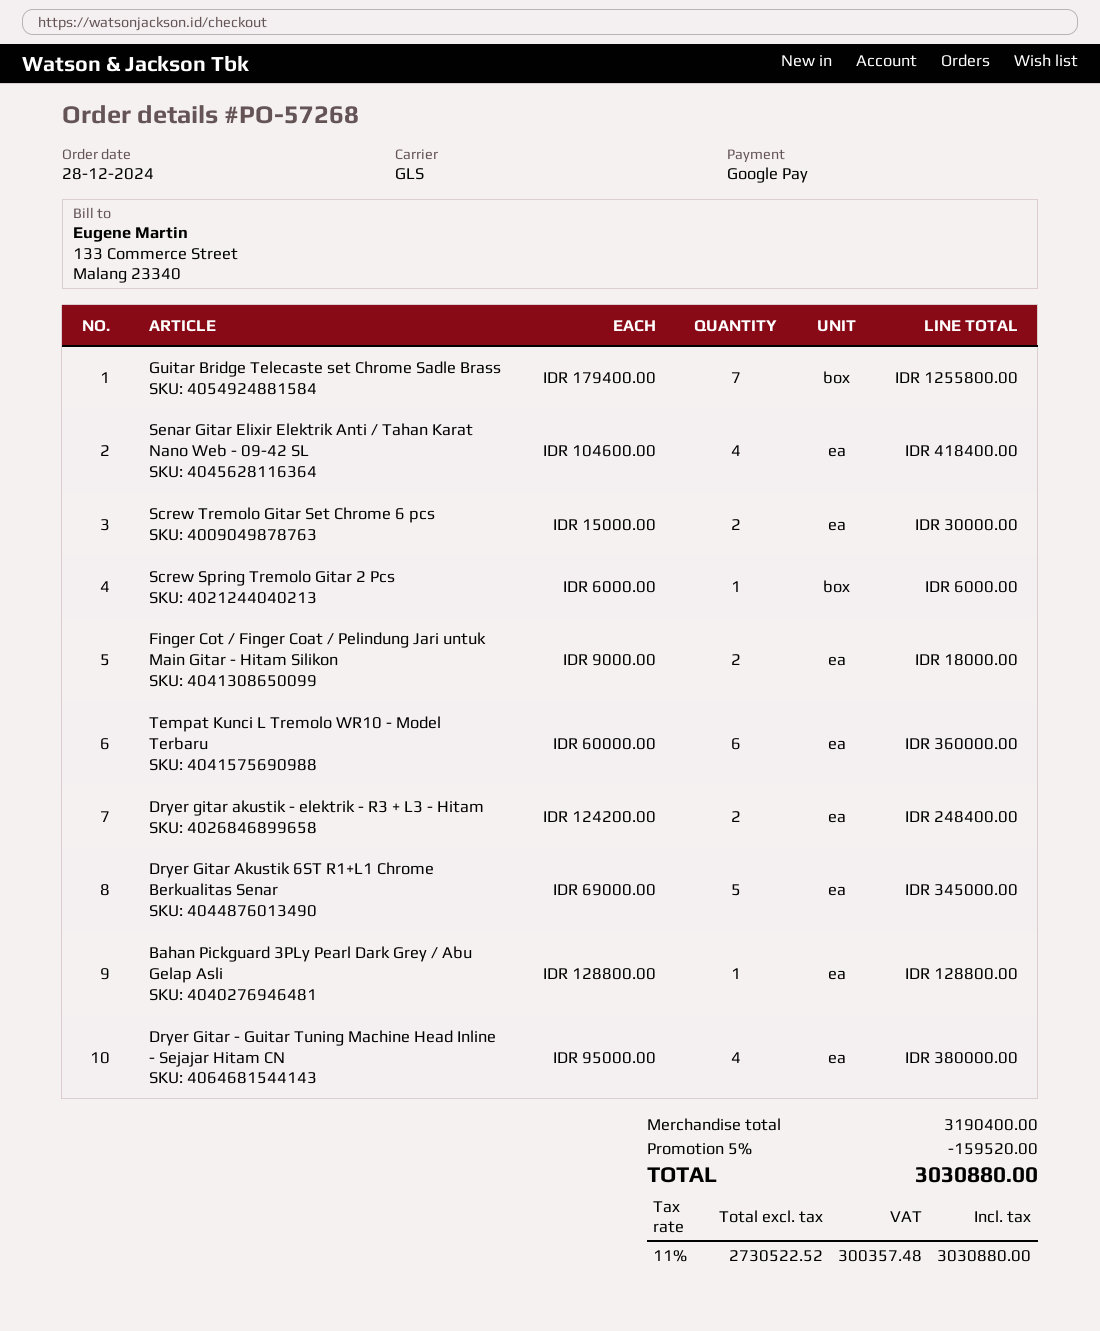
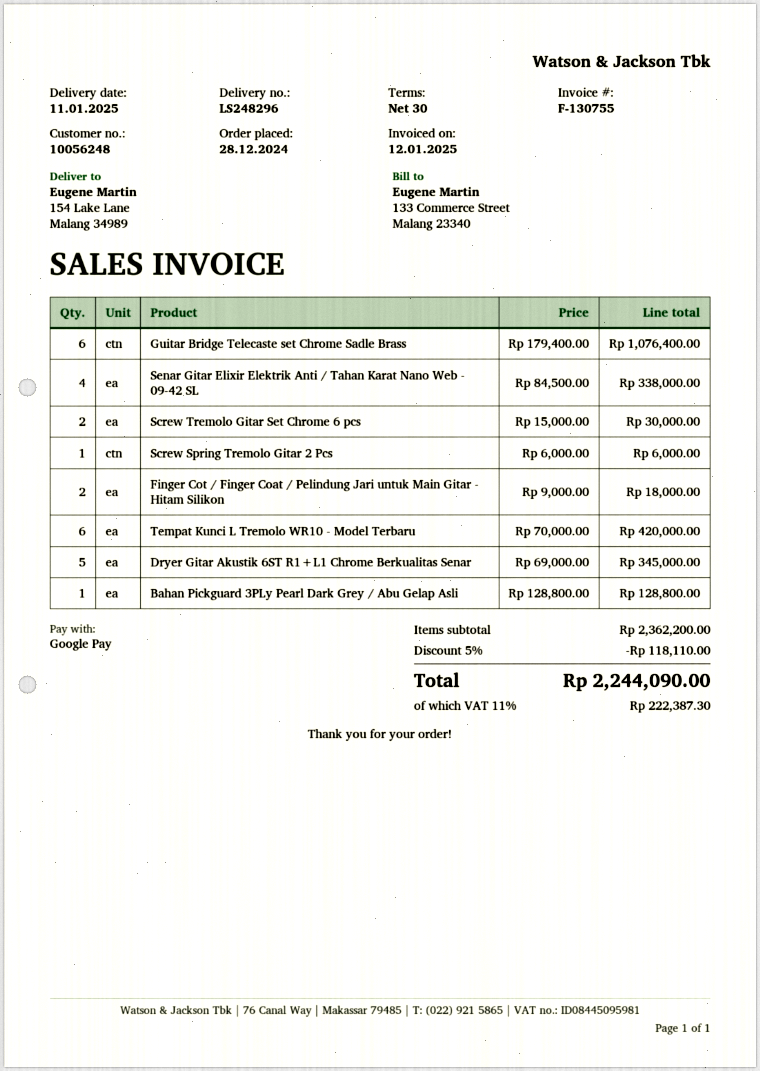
Guitar Bridge Telecaste set Chrome Sadle Brass: 7 x 179400.00 = 1255800.00 -> 6 x 179400.00 = 1076400.00
Senar Gitar Elixir Elektrik Anti / Tahan Karat Nano Web - 09-42 SL: 4 x 104600.00 = 418400.00 -> 4 x 84500.00 = 338000.00
Tempat Kunci L Tremolo WR10 - Model Terbaru: 6 x 60000.00 = 360000.00 -> 6 x 70000.00 = 420000.00
Dryer gitar akustik - elektrik - R3 + L3 - Hitam: 2 x 124200.00 = 248400.00 -> none
Dryer Gitar - Guitar Tuning Machine Head Inline - Sejajar Hitam CN: 4 x 95000.00 = 380000.00 -> none
subtotal: 3190400.00 -> 2362200.00
discount: 5% = 159520.00 -> 5% = 118110.00
tax: 11% = 300357.48 -> 11% = 222387.30
total: 3030880.00 -> 2244090.00

